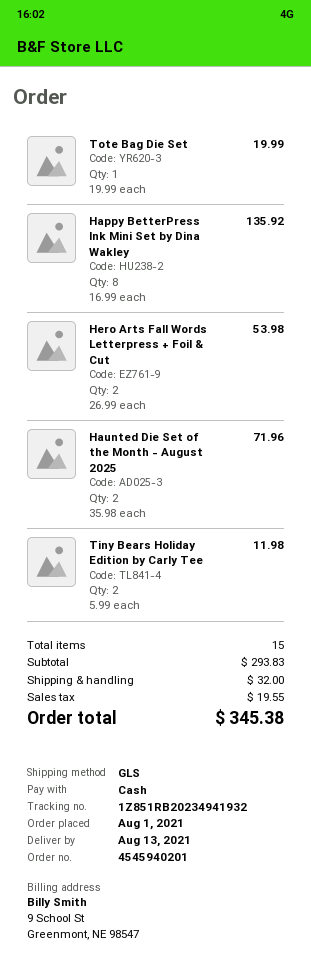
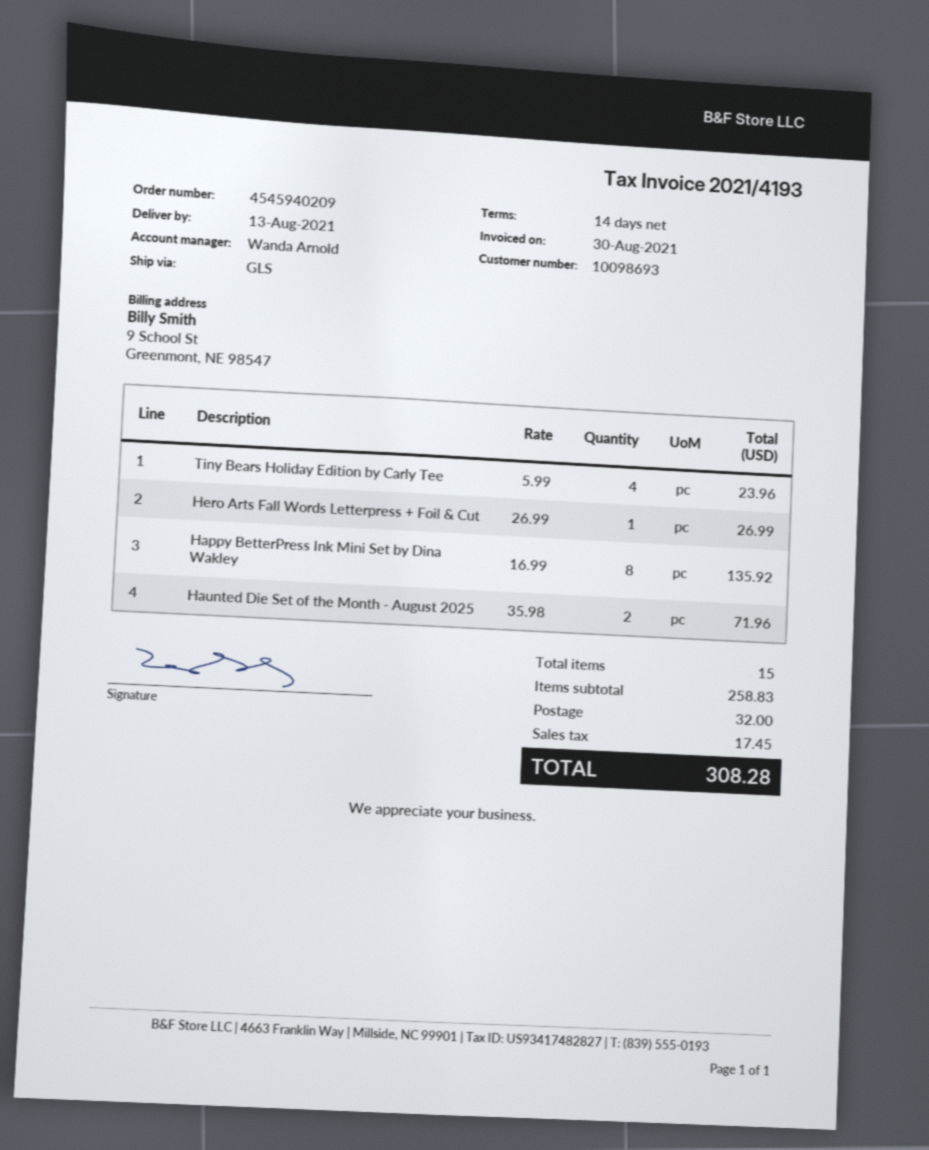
order number: 4545940201 -> 4545940209
Tote Bag Die Set: 1 x 19.99 = 19.99 -> none
Hero Arts Fall Words Letterpress + Foil & Cut: 2 x 26.99 = 53.98 -> 1 x 26.99 = 26.99
Tiny Bears Holiday Edition by Carly Tee: 2 x 5.99 = 11.98 -> 4 x 5.99 = 23.96
subtotal: 293.83 -> 258.83
tax: 19.55 -> 17.45
total: 345.38 -> 308.28

